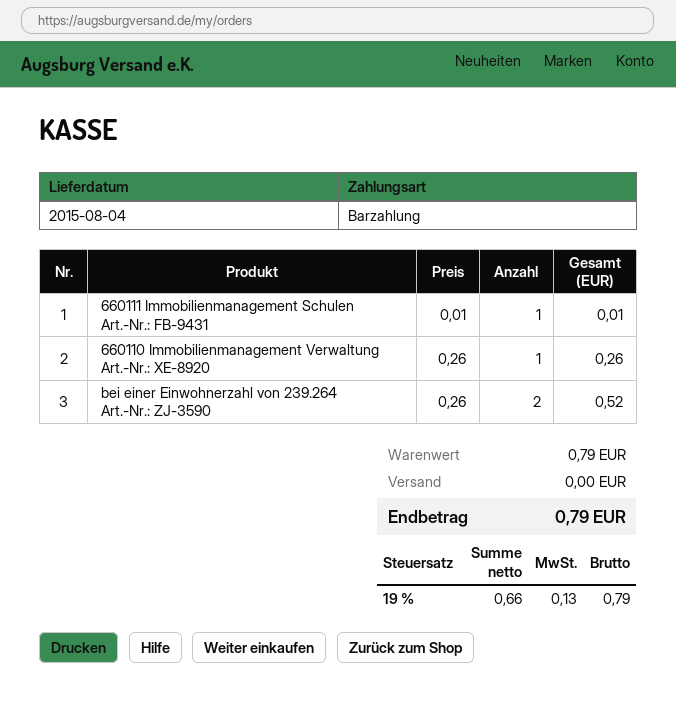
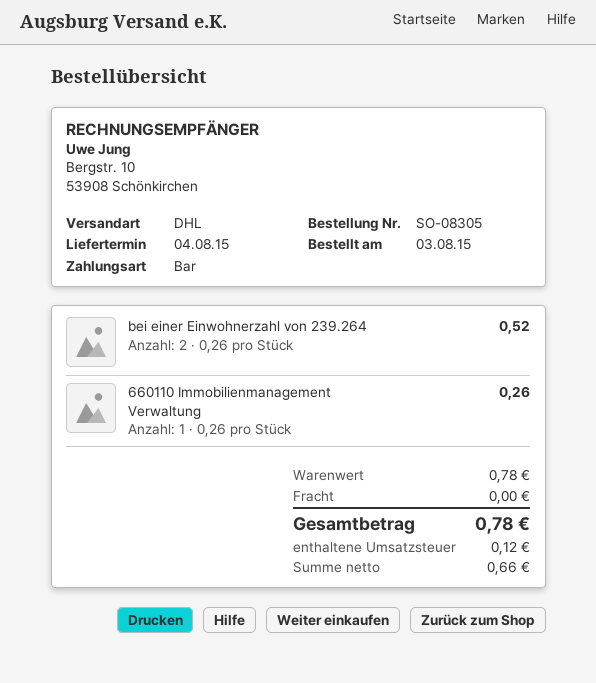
660111 Immobilienmanagement Schulen: 1 x 0.01 = 0.01 -> none
subtotal: 0.79 -> 0.78
tax: 0.13 -> 0.12
total: 0.79 -> 0.78

